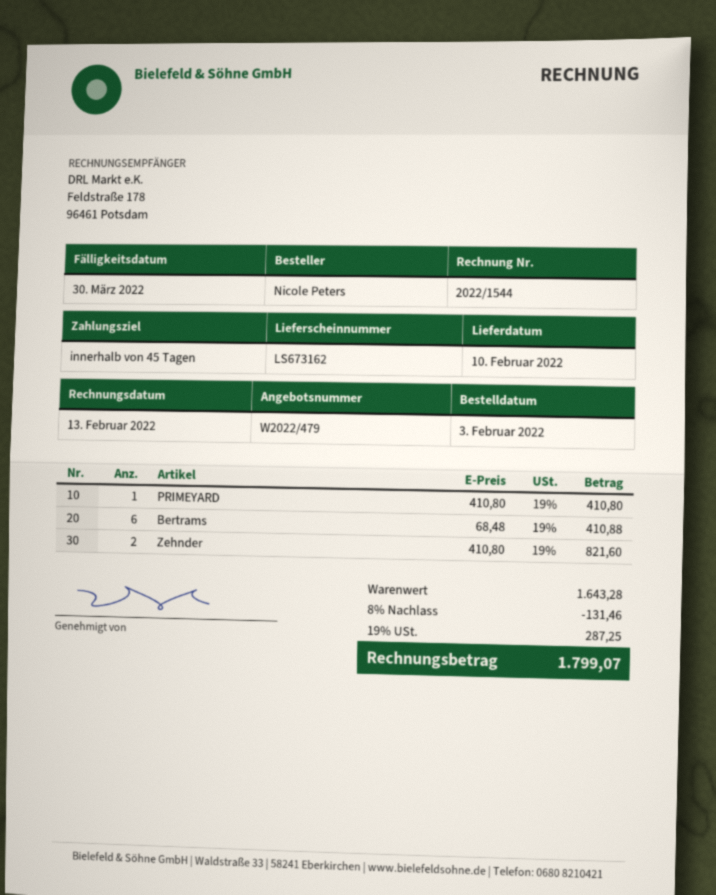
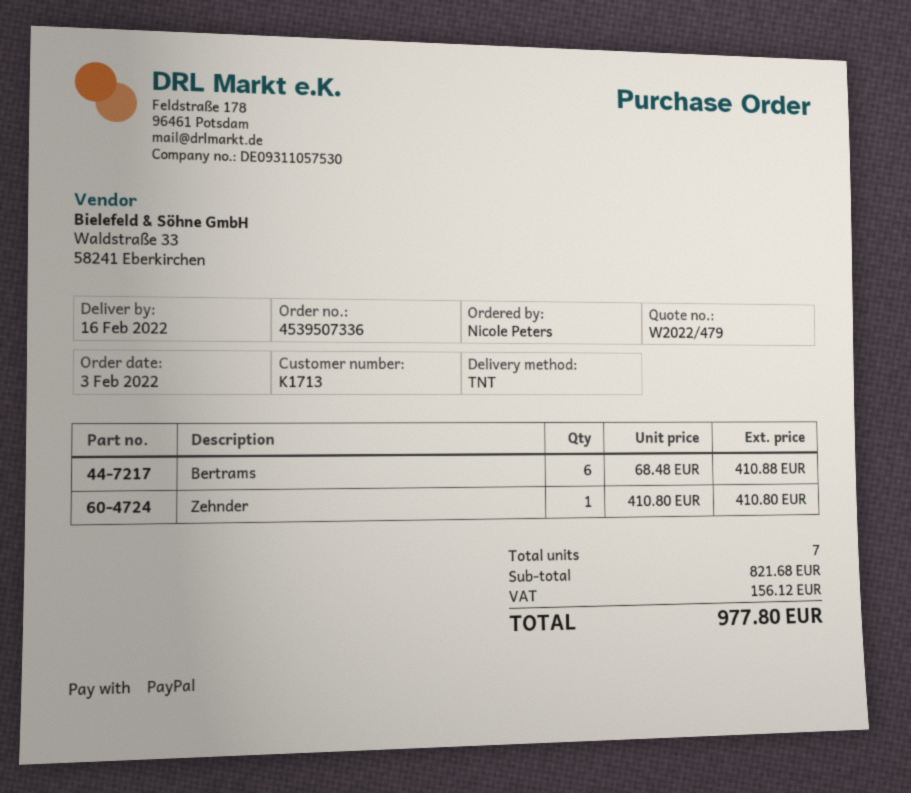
delivery date: 2022-02-10 -> 2022-02-16
PRIMEYARD: 1 x 410.80 = 410.80 -> none
Zehnder: 2 x 410.80 = 821.60 -> 1 x 410.80 = 410.80
subtotal: 1643.28 -> 821.68
discount: 8% = 131.46 -> none
tax: 287.25 -> 156.12
total: 1799.07 -> 977.80

